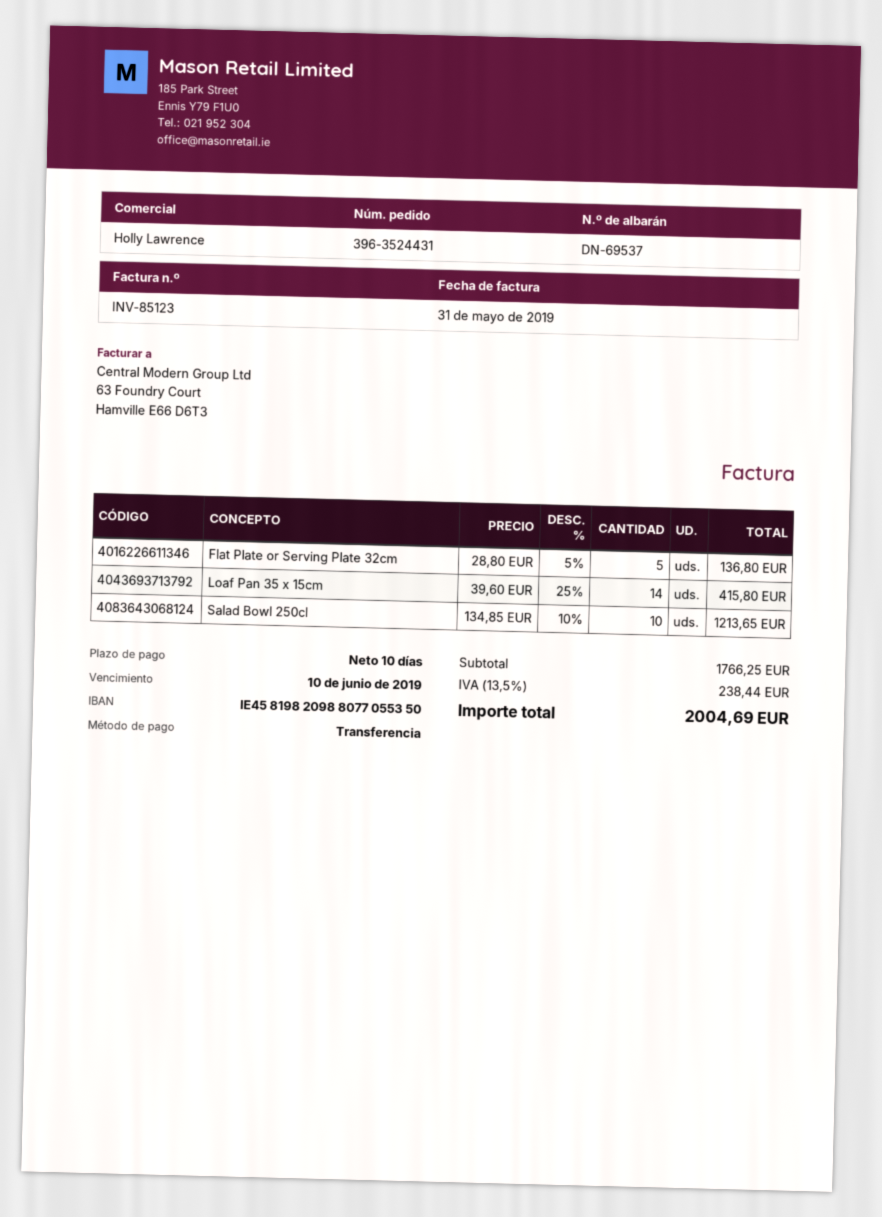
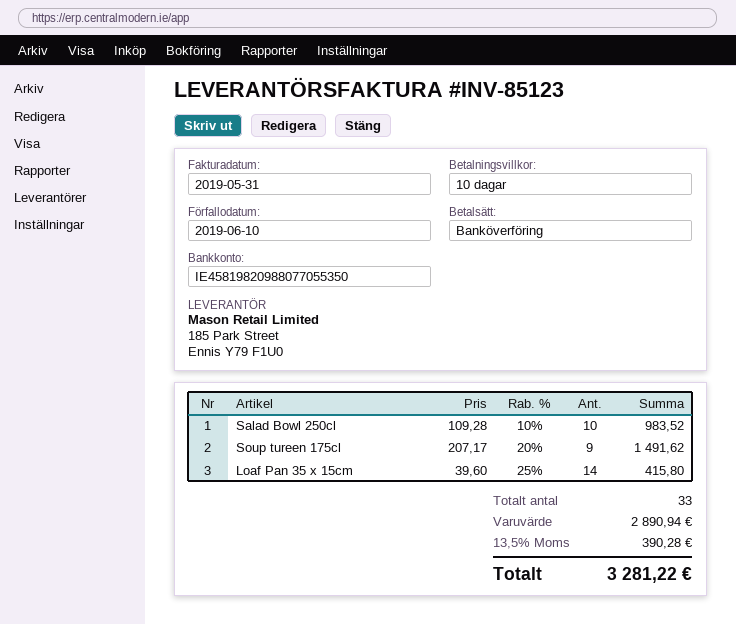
Flat Plate or Serving Plate 32cm: 5 x 28.80 - 5% = 136.80 -> none
Salad Bowl 250cl: 10 x 134.85 - 10% = 1213.65 -> 10 x 109.28 - 10% = 983.52
Soup tureen 175cl: none -> 9 x 207.17 - 20% = 1491.62
subtotal: 1766.25 -> 2890.94
tax: 13.5% = 238.44 -> 13.5% = 390.28
total: 2004.69 -> 3281.22

